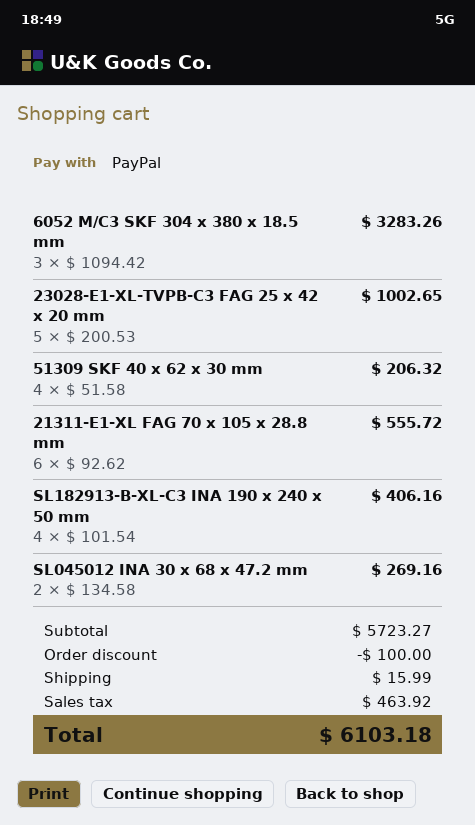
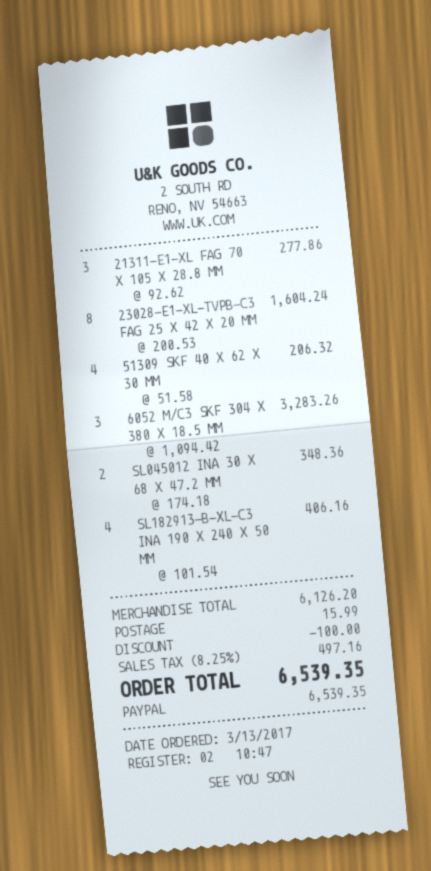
23028-E1-XL-TVPB-C3 FAG 25 x 42 x 20 mm: 5 x 200.53 = 1002.65 -> 8 x 200.53 = 1604.24
21311-E1-XL FAG 70 x 105 x 28.8 mm: 6 x 92.62 = 555.72 -> 3 x 92.62 = 277.86
SL045012 INA 30 x 68 x 47.2 mm: 2 x 134.58 = 269.16 -> 2 x 174.18 = 348.36
subtotal: 5723.27 -> 6126.20
tax: 463.92 -> 497.16
total: 6103.18 -> 6539.35

